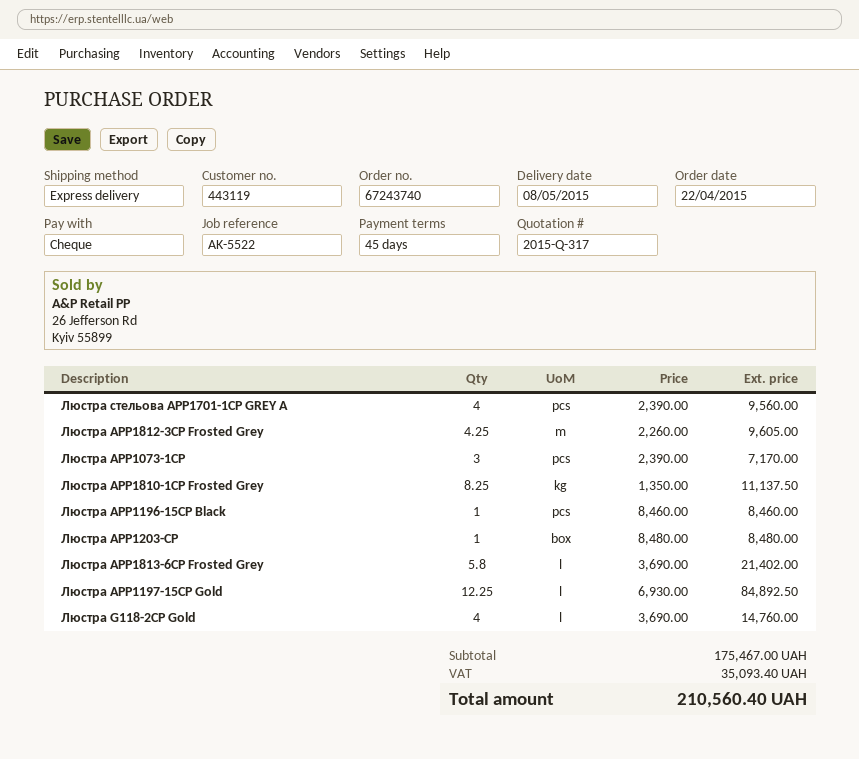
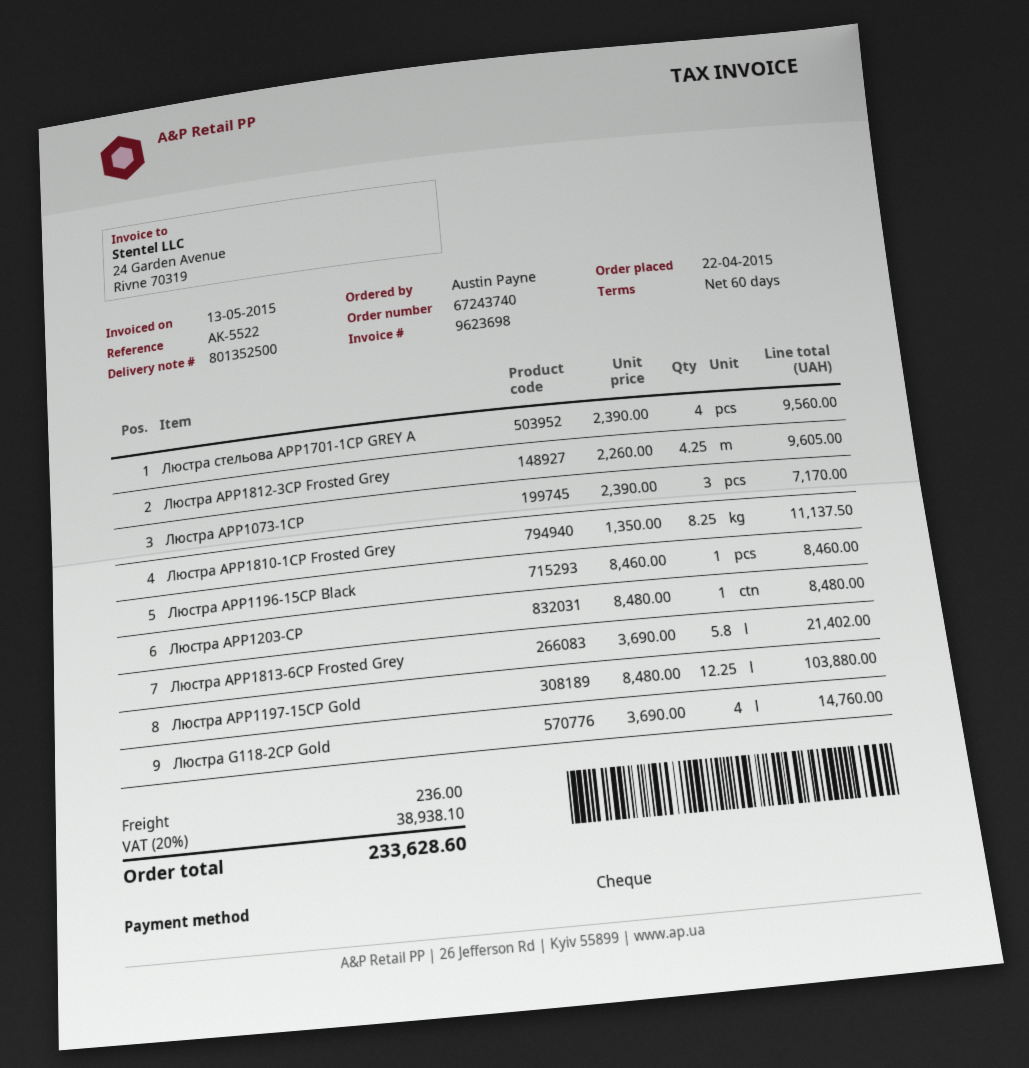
payment terms: 45 days -> 60 days
Люстра APP1197-15CP Gold: 12.25 x 6930.00 = 84892.50 -> 12.25 x 8480.00 = 103880.00
shipping: none -> 236.00
tax: 35093.40 -> 38938.10
total: 210560.40 -> 233628.60

